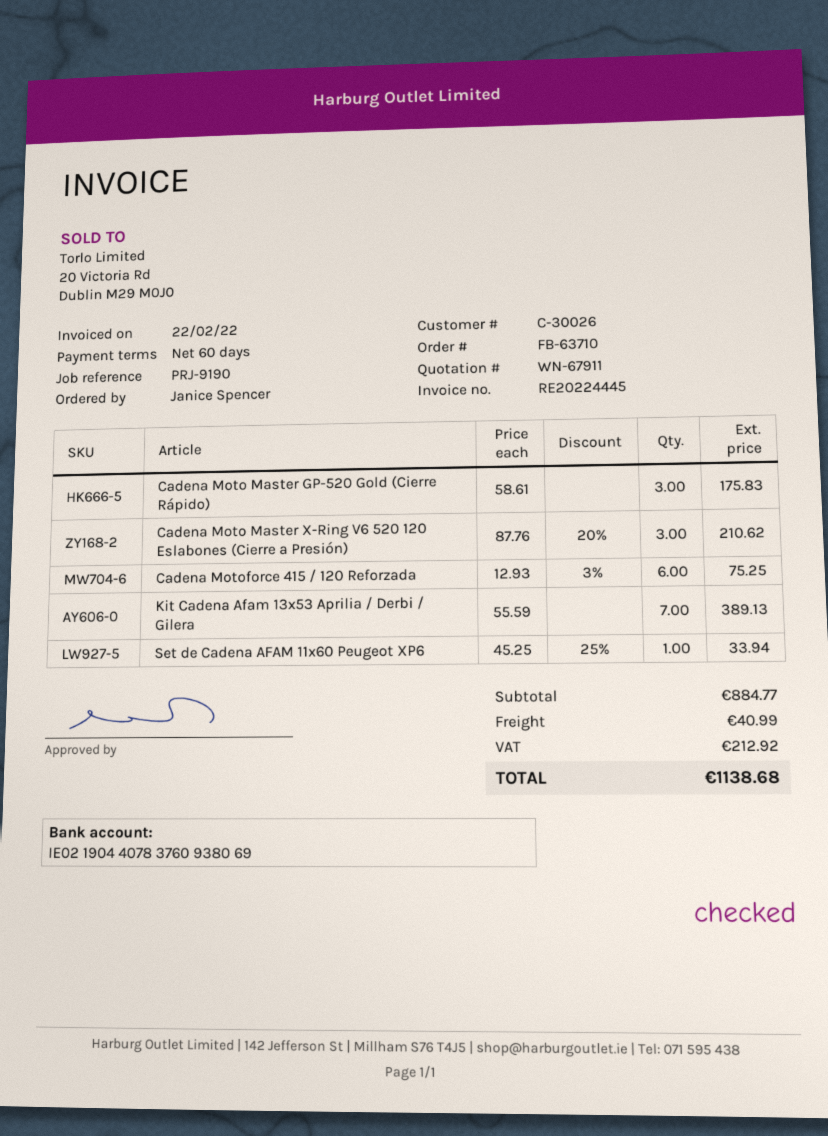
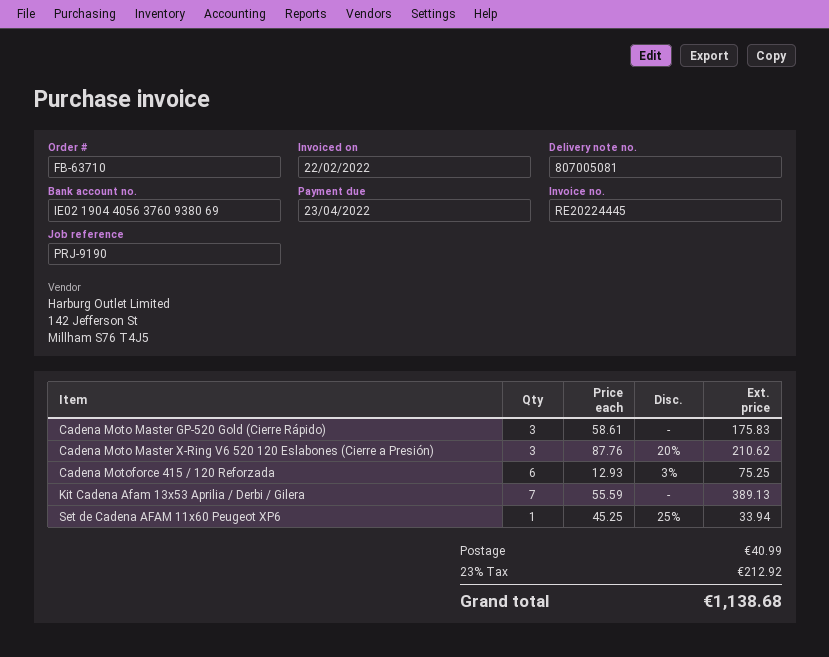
bank account: IE02190440783760938069 -> IE02190440563760938069

